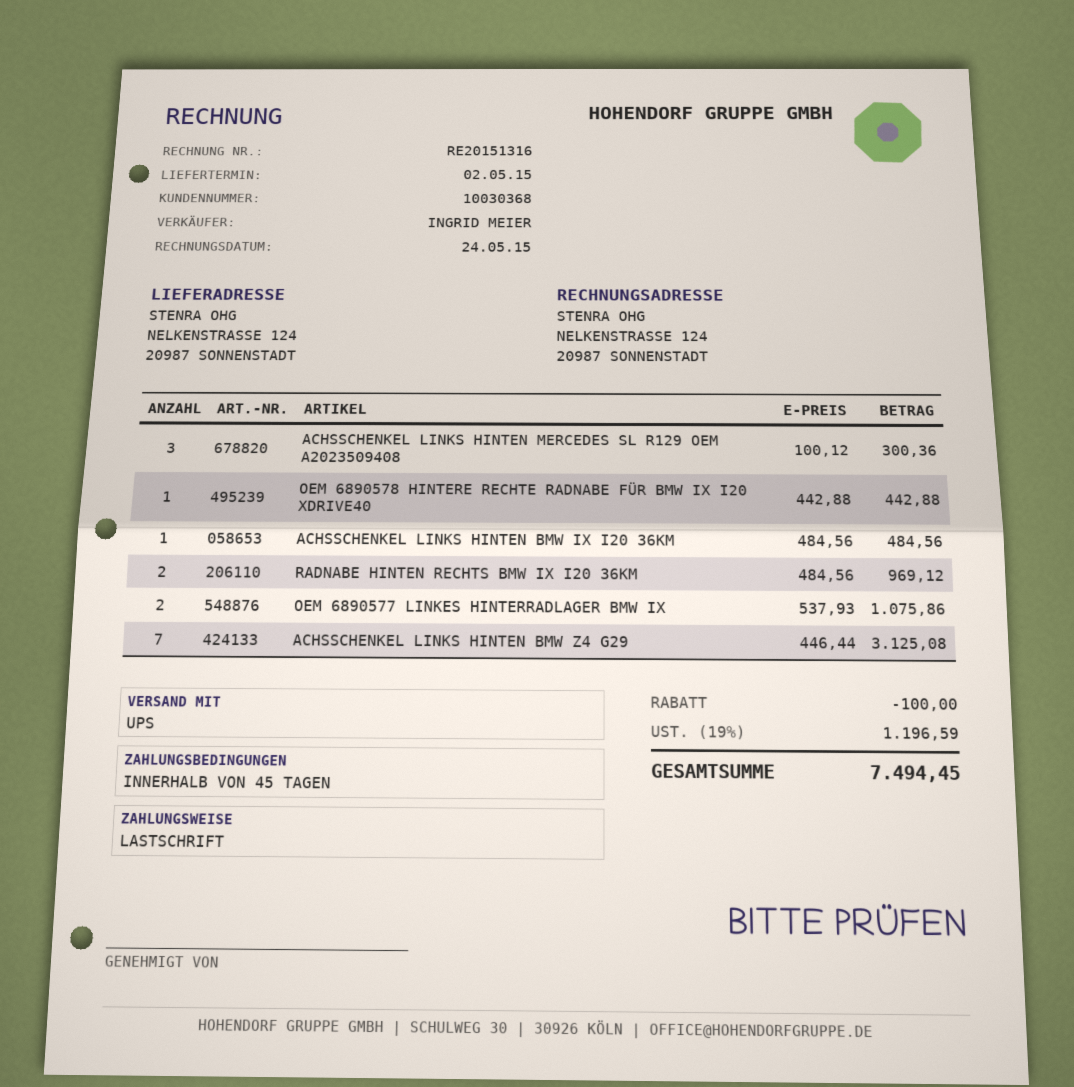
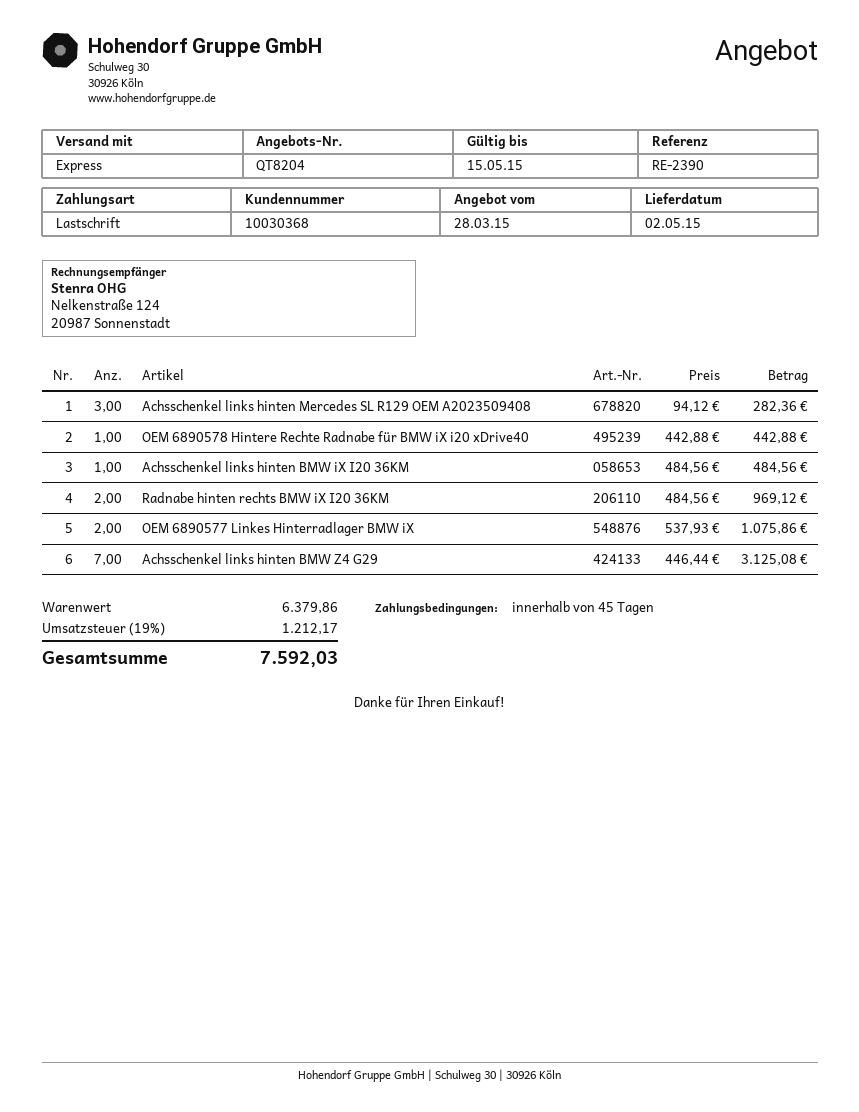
shipping method: UPS -> express
ACHSSCHENKEL LINKS HINTEN MERCEDES SL R129 OEM A2023509408: 3 x 100.12 = 300.36 -> 3 x 94.12 = 282.36
discount: 100.00 -> none
tax: 19% = 1196.59 -> 19% = 1212.17
total: 7494.45 -> 7592.03

